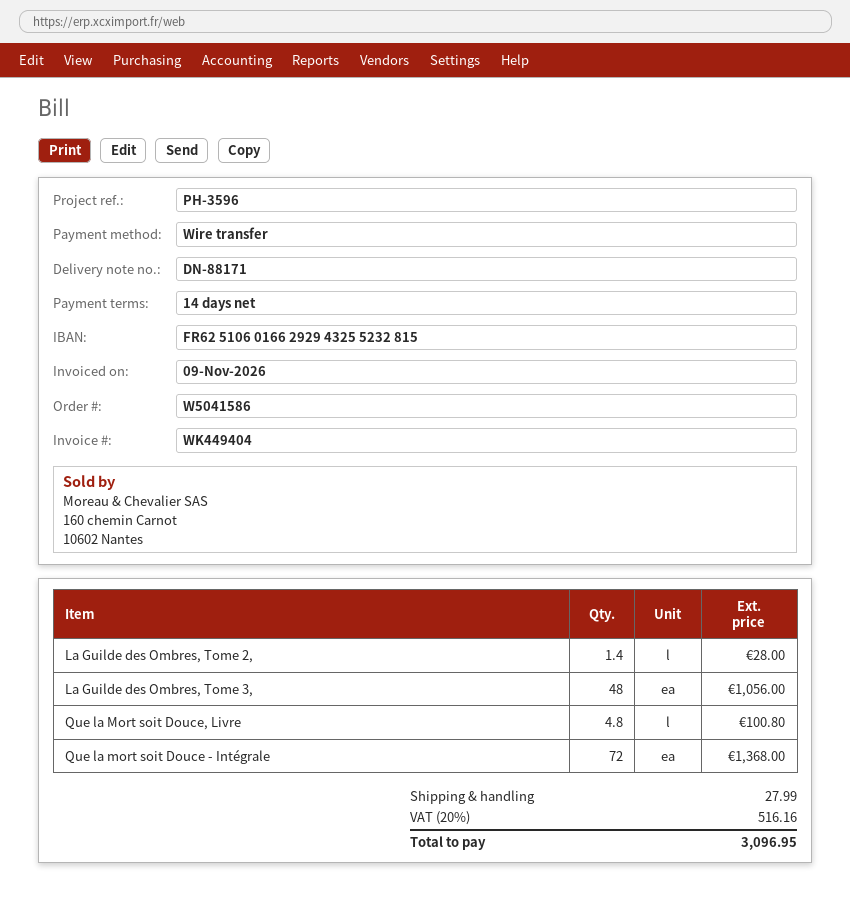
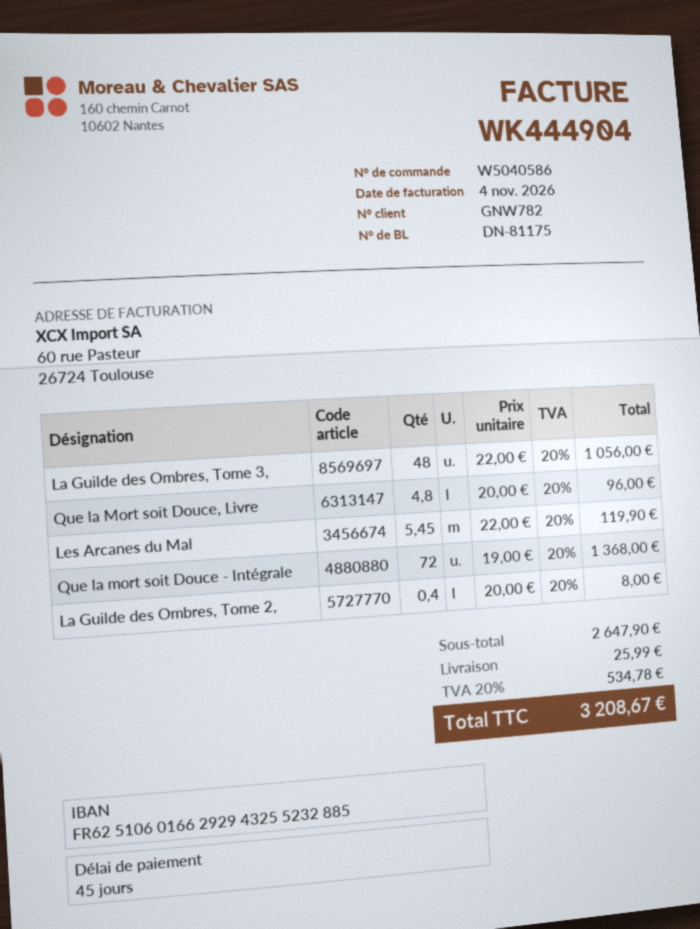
order number: W5041586 -> W5040586
delivery note number: DN-88171 -> DN-81175
invoice number: WK449404 -> WK444904
invoice date: 2026-11-09 -> 2026-11-04
payment terms: 14 days -> 45 days
bank account: FR6251060166292943255232815 -> FR6251060166292943255232885
La Guilde des Ombres, Tome 2,: 1.4 for 28.00 -> 0.4 for 8.00
Que la Mort soit Douce, Livre: 4.8 for 100.80 -> 4.8 for 96.00
Les Arcanes du Mal: none -> 5.45 for 119.90
shipping: 27.99 -> 25.99
tax: 20% = 516.16 -> 20% = 534.78
total: 3096.95 -> 3208.67

